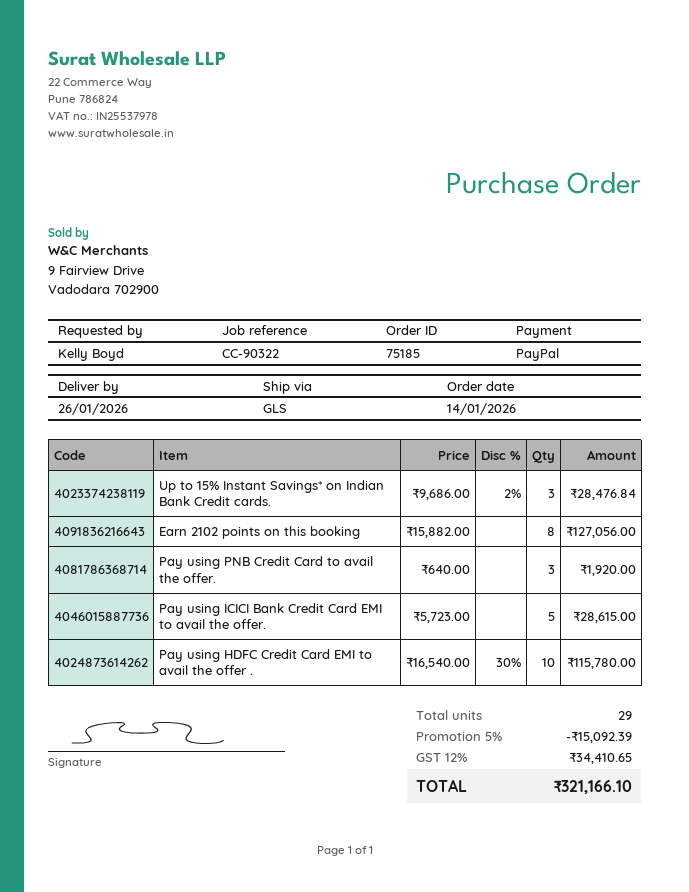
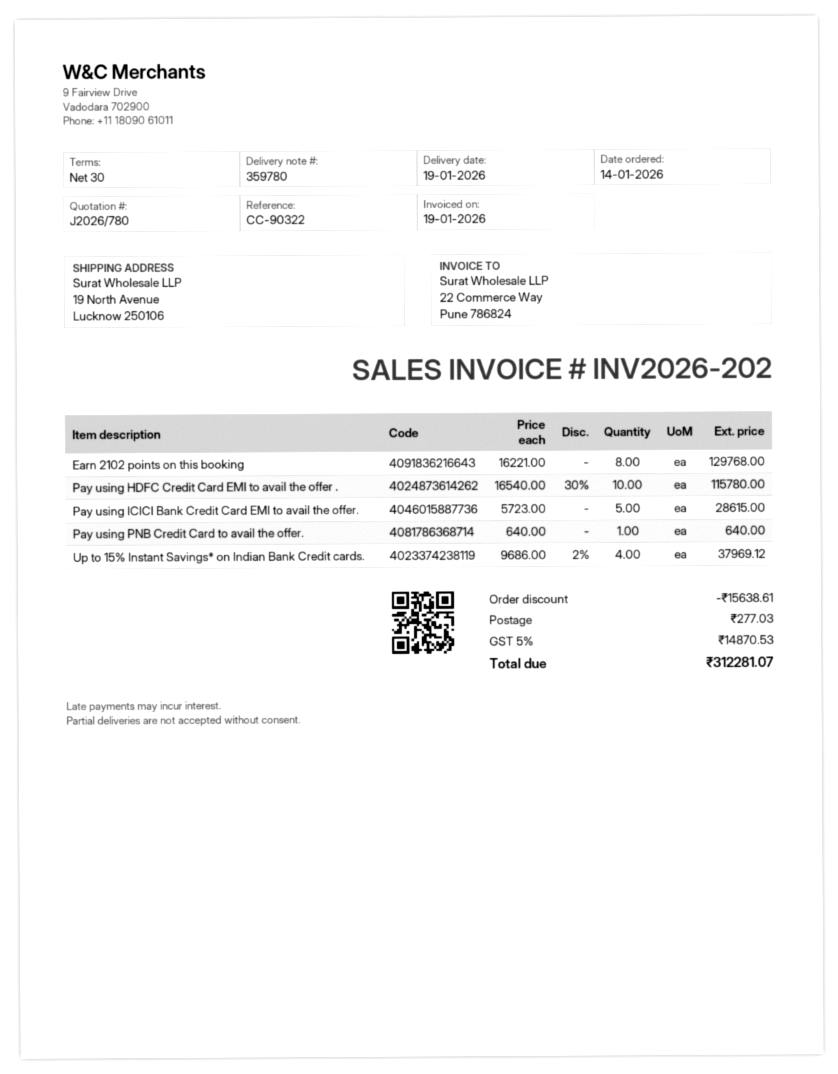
delivery date: 2026-01-26 -> 2026-01-19
Up to 15% Instant Savings* on Indian Bank Credit cards.: 3 x 9686.00 - 2% = 28476.84 -> 4 x 9686.00 - 2% = 37969.12
Earn 2102 points on this booking: 8 x 15882.00 = 127056.00 -> 8 x 16221.00 = 129768.00
Pay using PNB Credit Card to avail the offer.: 3 x 640.00 = 1920.00 -> 1 x 640.00 = 640.00
discount: 15092.39 -> 15638.61
shipping: none -> 277.03
tax: 12% = 34410.65 -> 5% = 14870.53
total: 321166.10 -> 312281.07

